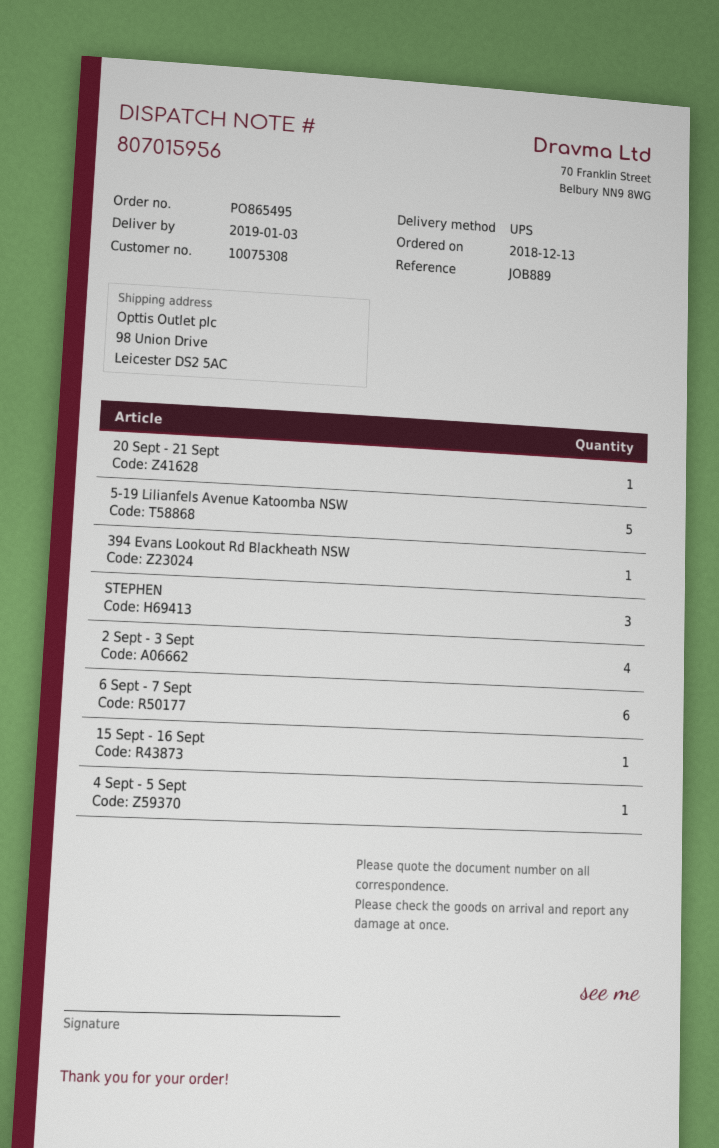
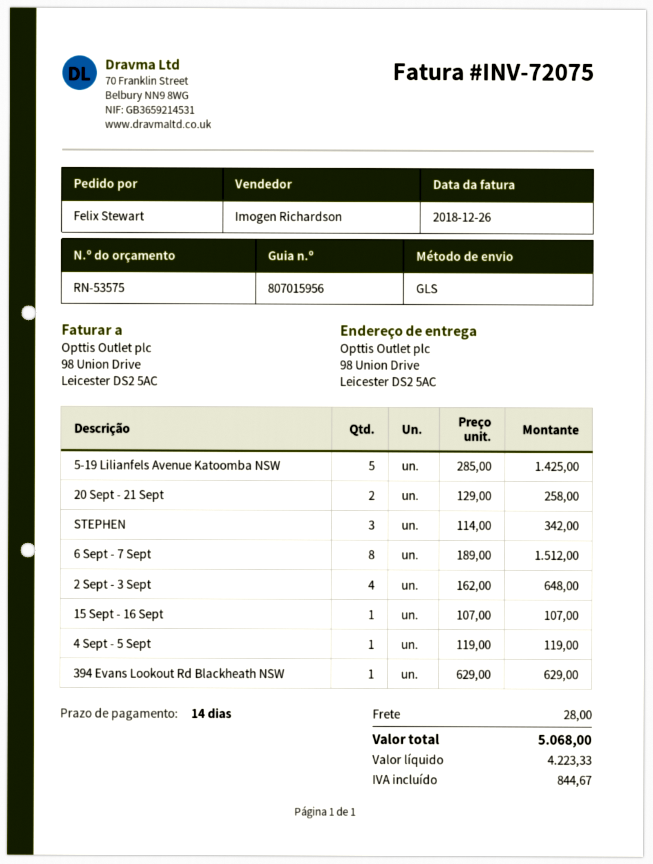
shipping method: UPS -> GLS
20 Sept - 21 Sept: 1 -> 2
6 Sept - 7 Sept: 6 -> 8

